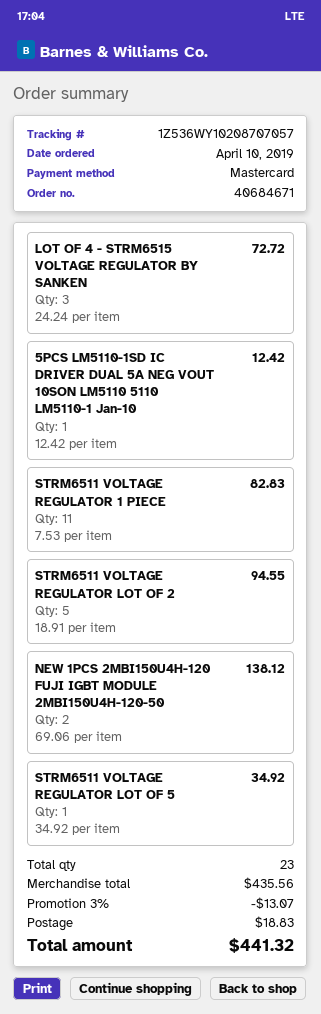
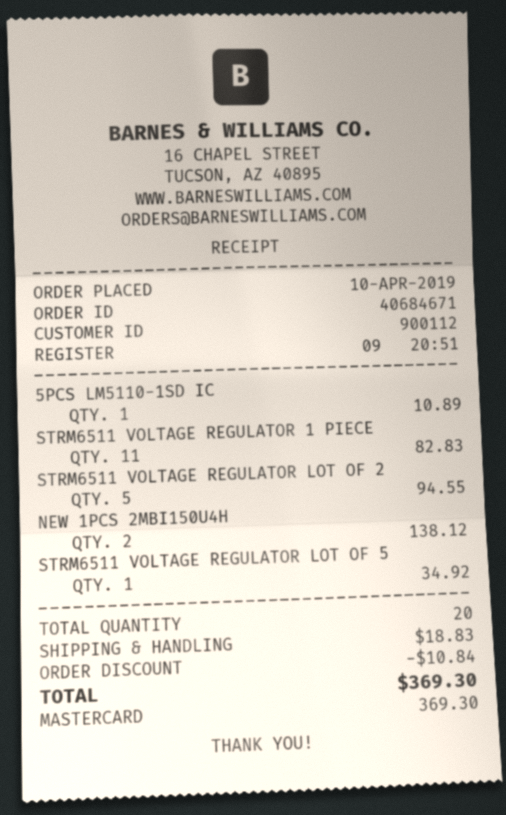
LOT OF 4 - STRM6515 VOLTAGE REGULATOR BY SANKEN: 3 for 72.72 -> none
5PCS LM5110-1SD IC DRIVER DUAL 5A NEG VOUT 10SON LM5110 5110 LM5110-1 Jan-10: 1 for 12.42 -> 1 for 10.89
total quantity: 23 -> 20
discount: 13.07 -> 10.84
total: 441.32 -> 369.30

